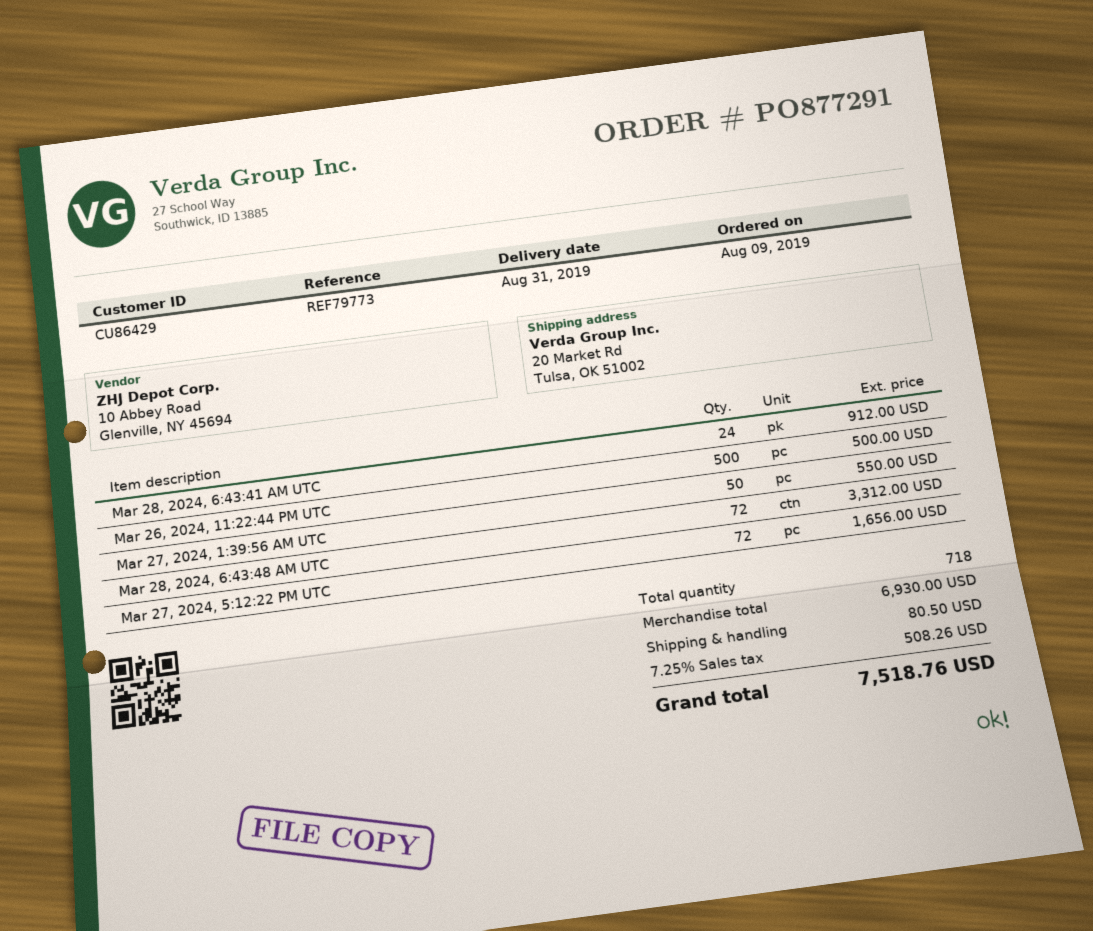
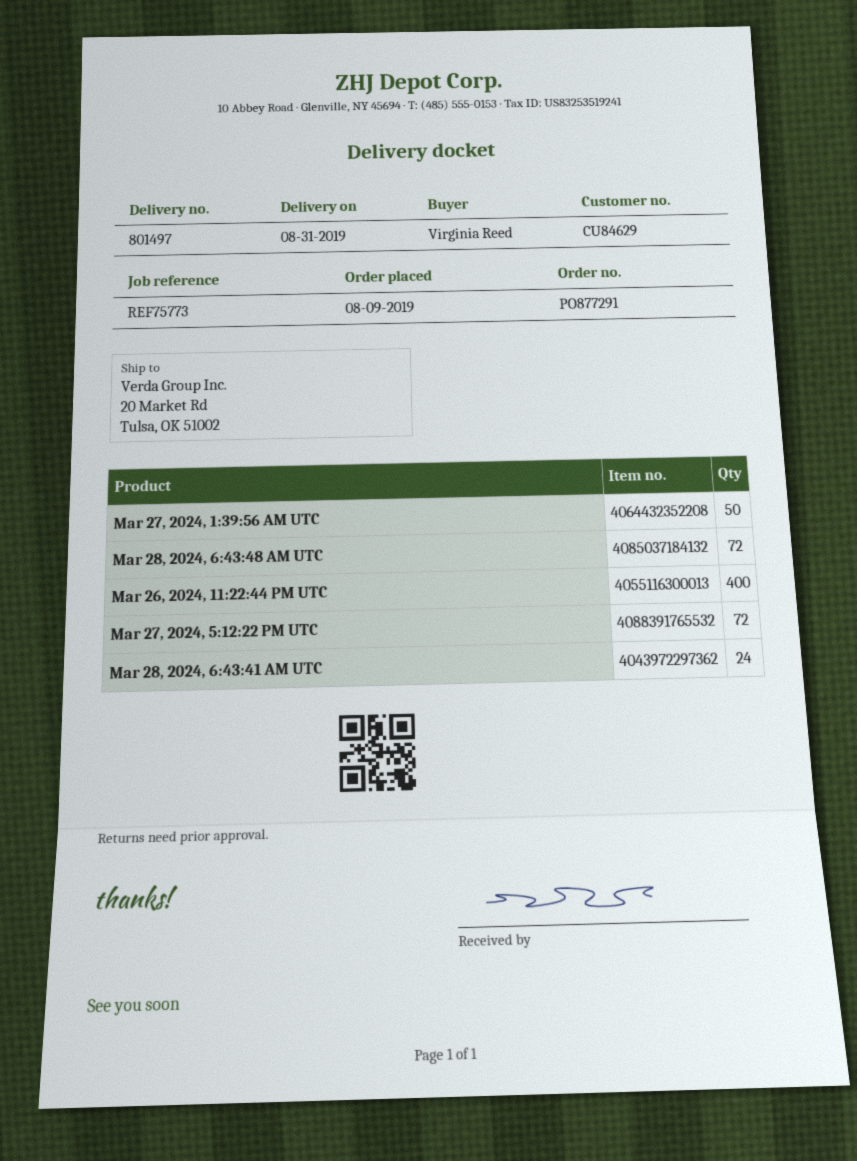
customer number: CU86429 -> CU84629
reference: REF79773 -> REF75773
Mar 26, 2024, 11:22:44 PM UTC: 500 -> 400

